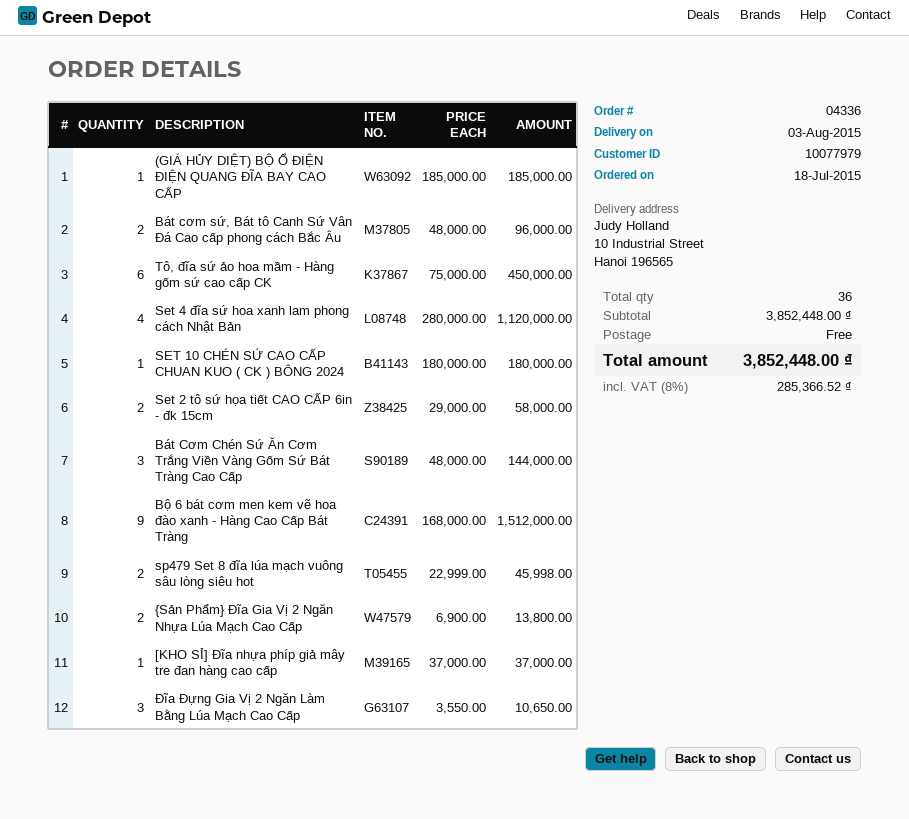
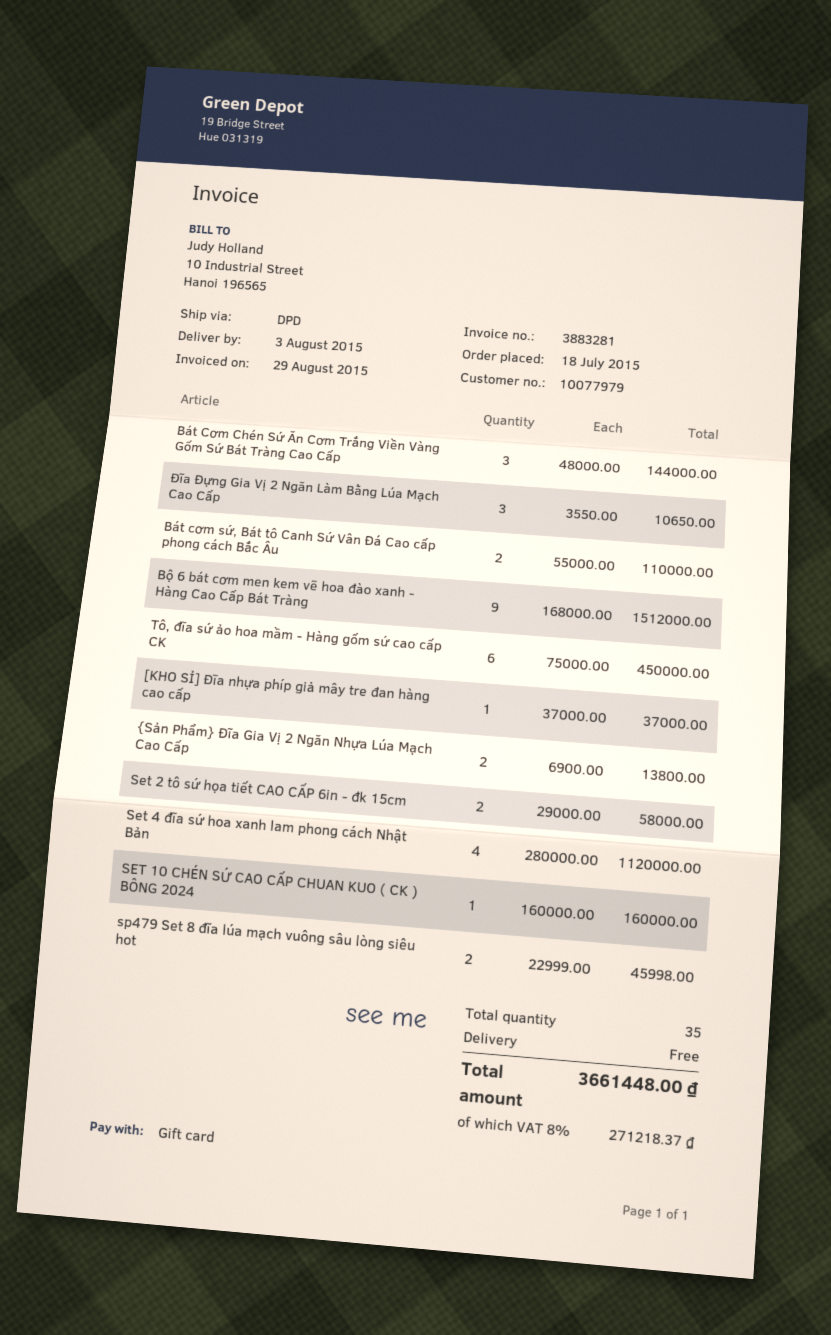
(GIÁ HỦY DIỆT) BỘ Ổ ĐIỆN ĐIỆN QUANG ĐĨA BAY CAO CẤP: 1 x 185000.00 = 185000.00 -> none
Bát cơm sứ, Bát tô Canh Sứ Vân Đá Cao cấp phong cách Bắc Âu: 2 x 48000.00 = 96000.00 -> 2 x 55000.00 = 110000.00
SET 10 CHÉN SỨ CAO CẤP CHUAN KUO ( CK ) BÔNG 2024: 1 x 180000.00 = 180000.00 -> 1 x 160000.00 = 160000.00
total quantity: 36 -> 35
tax: 8% = 285366.52 -> 8% = 271218.37
total: 3852448.00 -> 3661448.00

